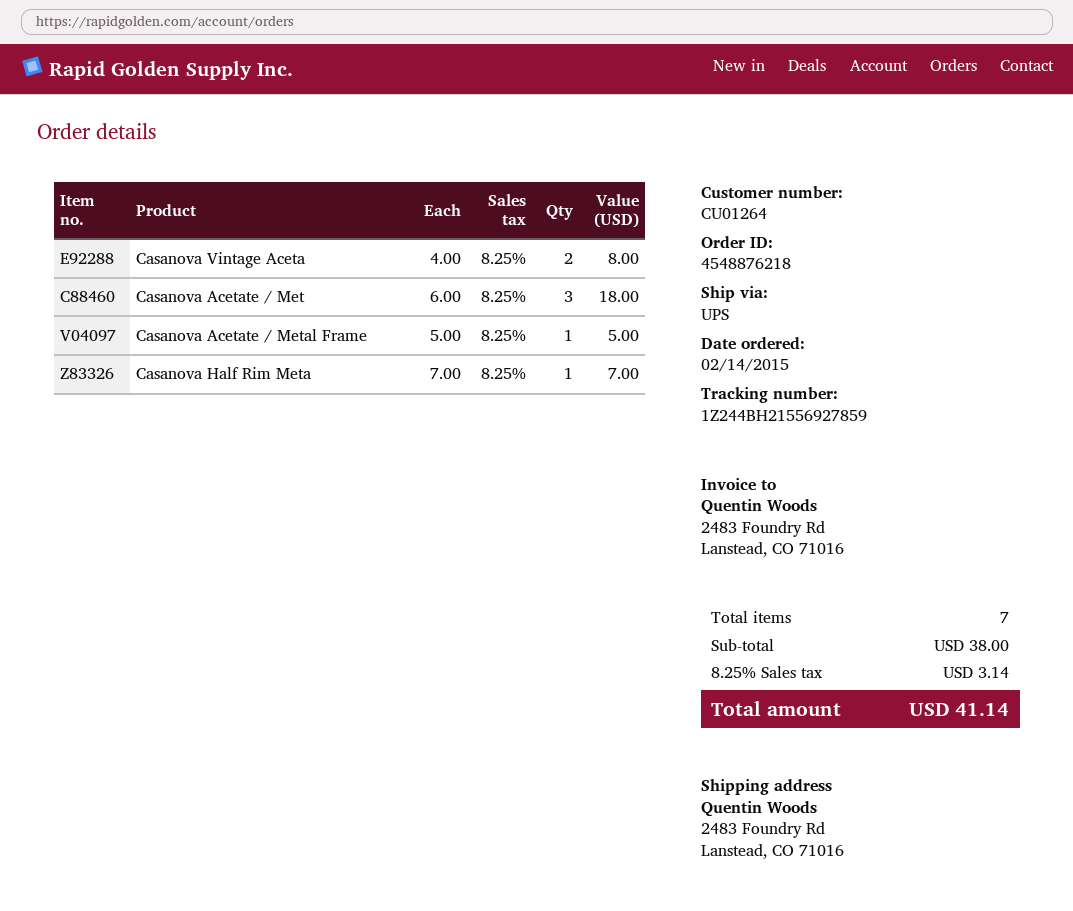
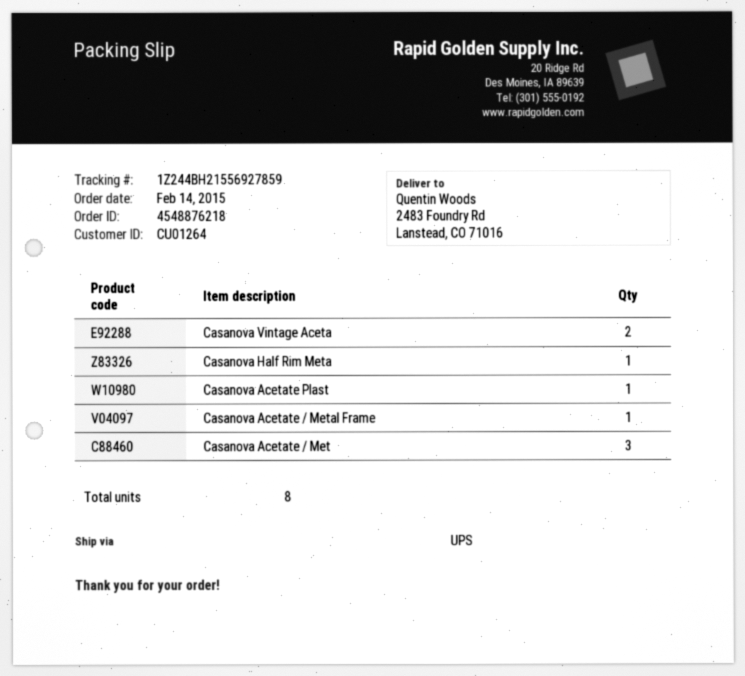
Casanova Acetate Plast: none -> 1
total quantity: 7 -> 8

